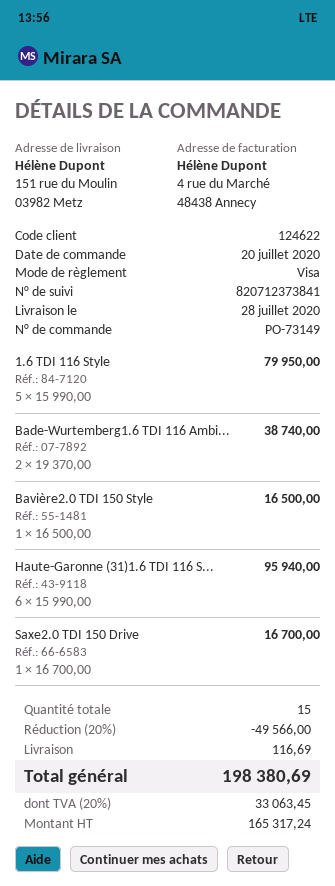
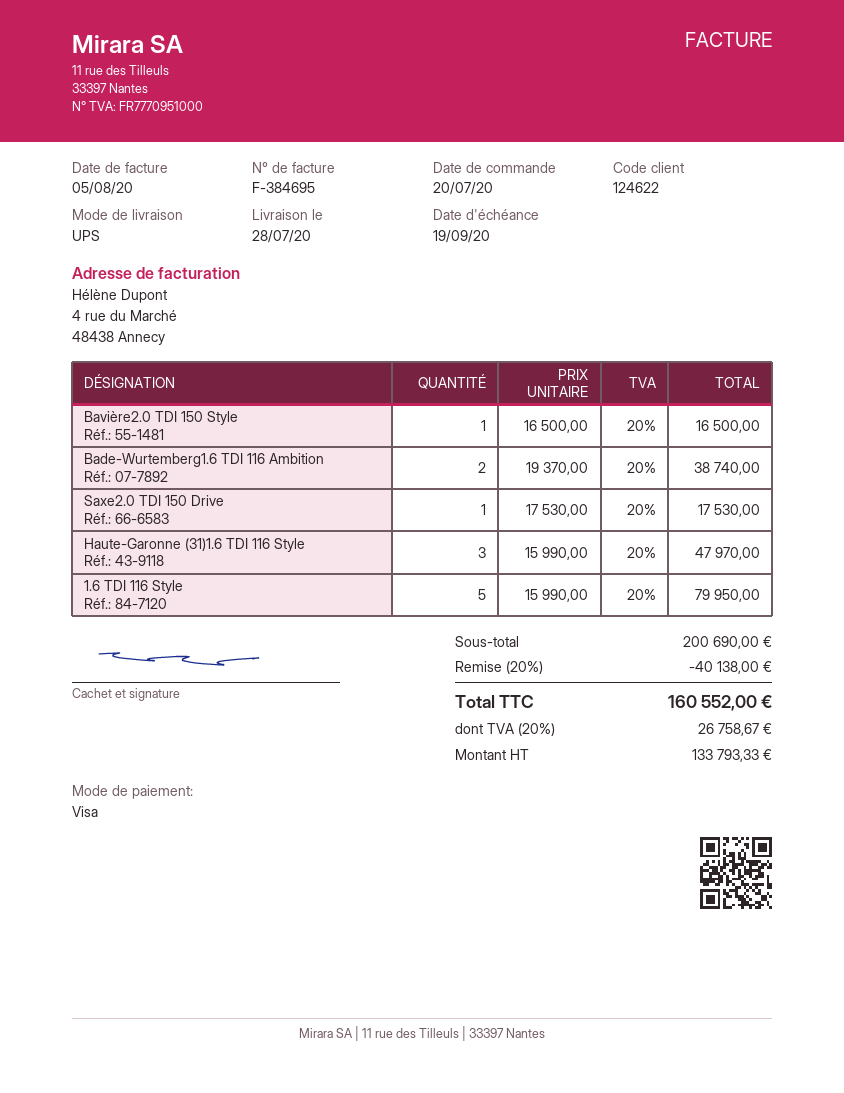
Haute-Garonne (31)1.6 TDI 116 S...: 6 x 15990.00 = 95940.00 -> 3 x 15990.00 = 47970.00
Saxe2.0 TDI 150 Drive: 1 x 16700.00 = 16700.00 -> 1 x 17530.00 = 17530.00
discount: 20% = 49566.00 -> 20% = 40138.00
shipping: 116.69 -> none
net: 165317.24 -> 133793.33
tax: 20% = 33063.45 -> 20% = 26758.67
total: 198380.69 -> 160552.00

